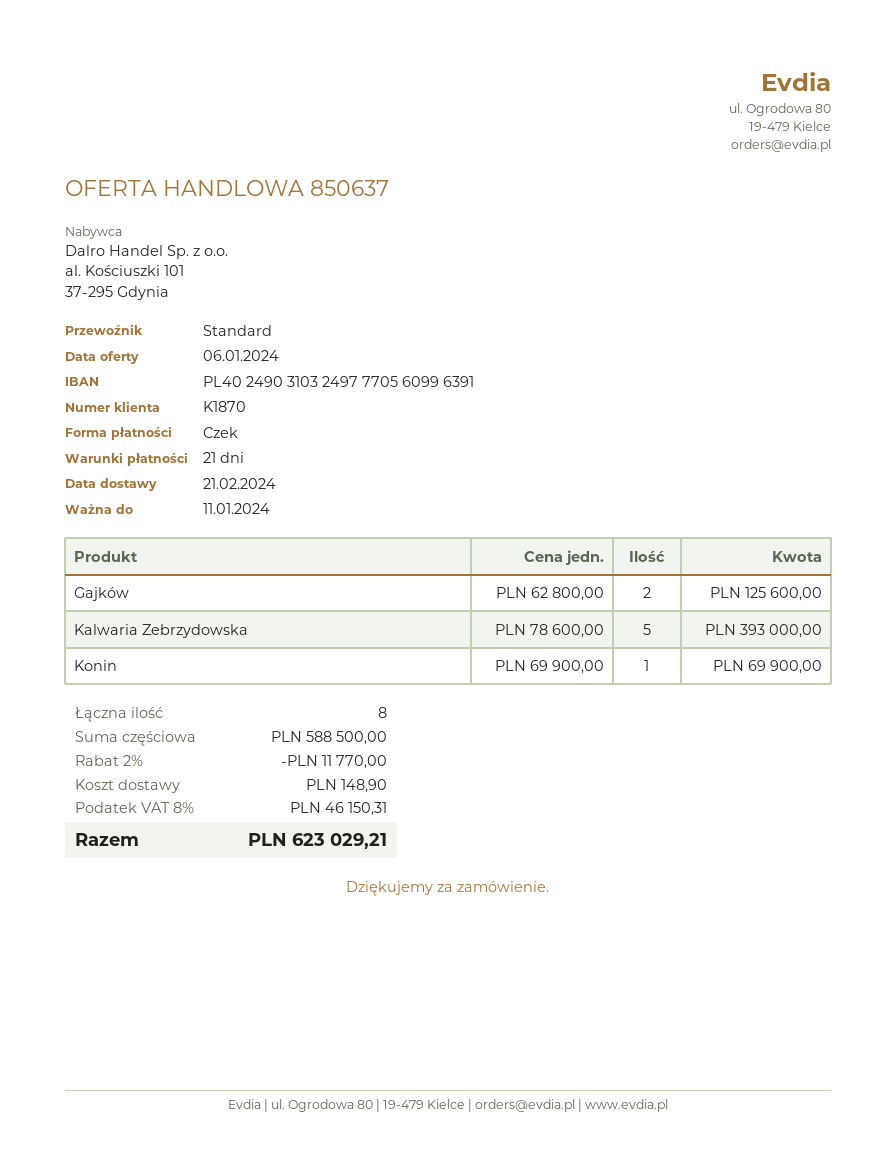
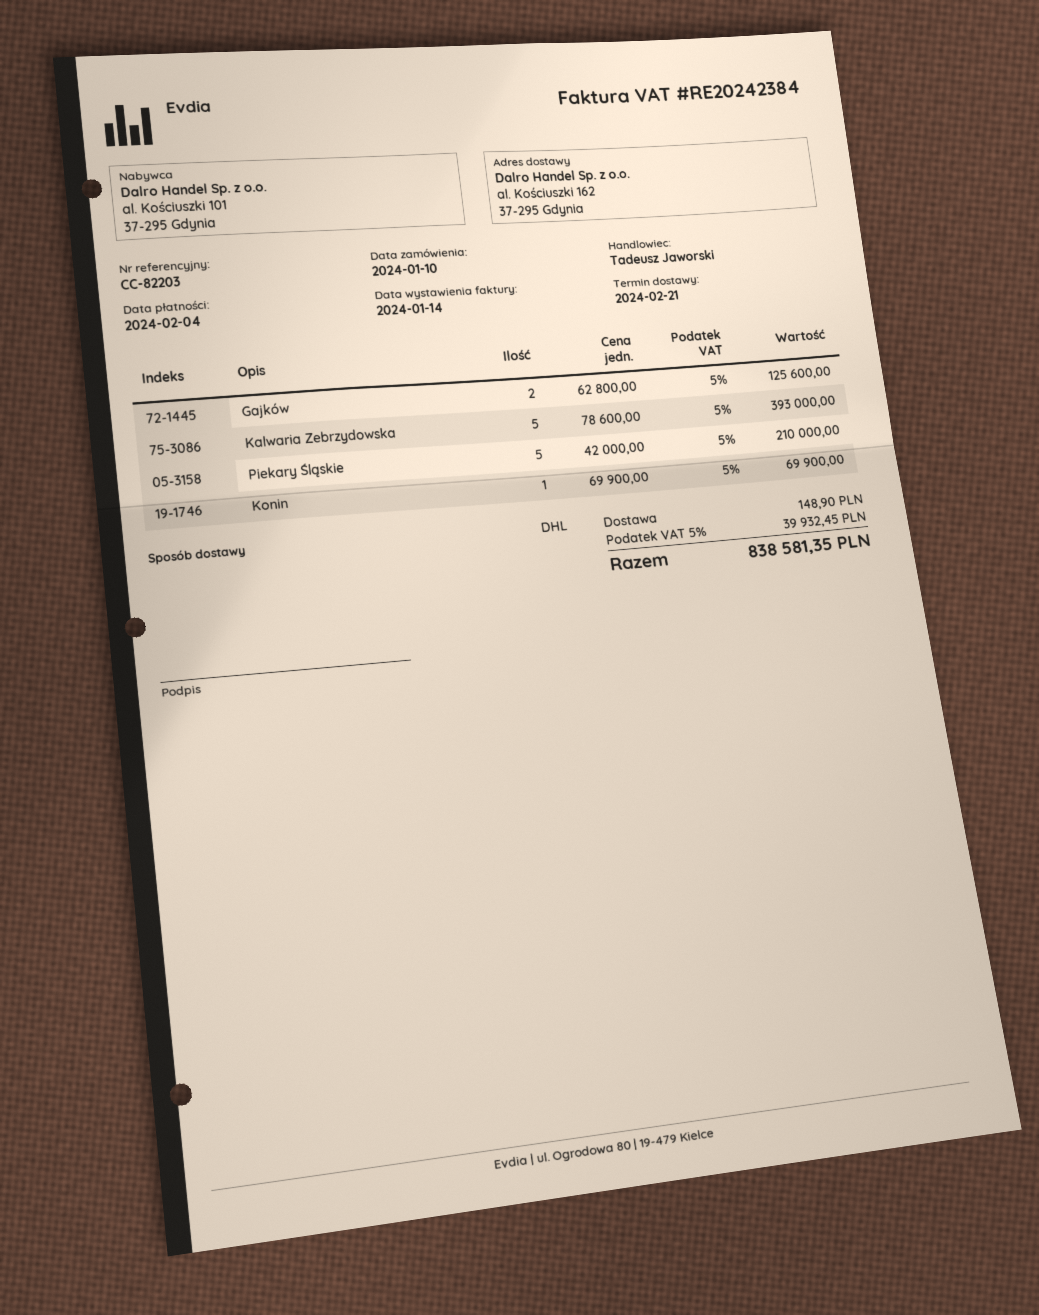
shipping method: standard -> DHL
Piekary Śląskie: none -> 5 x 42000.00 = 210000.00
discount: 2% = 11770.00 -> none
tax: 8% = 46150.31 -> 5% = 39932.45
total: 623029.21 -> 838581.35

